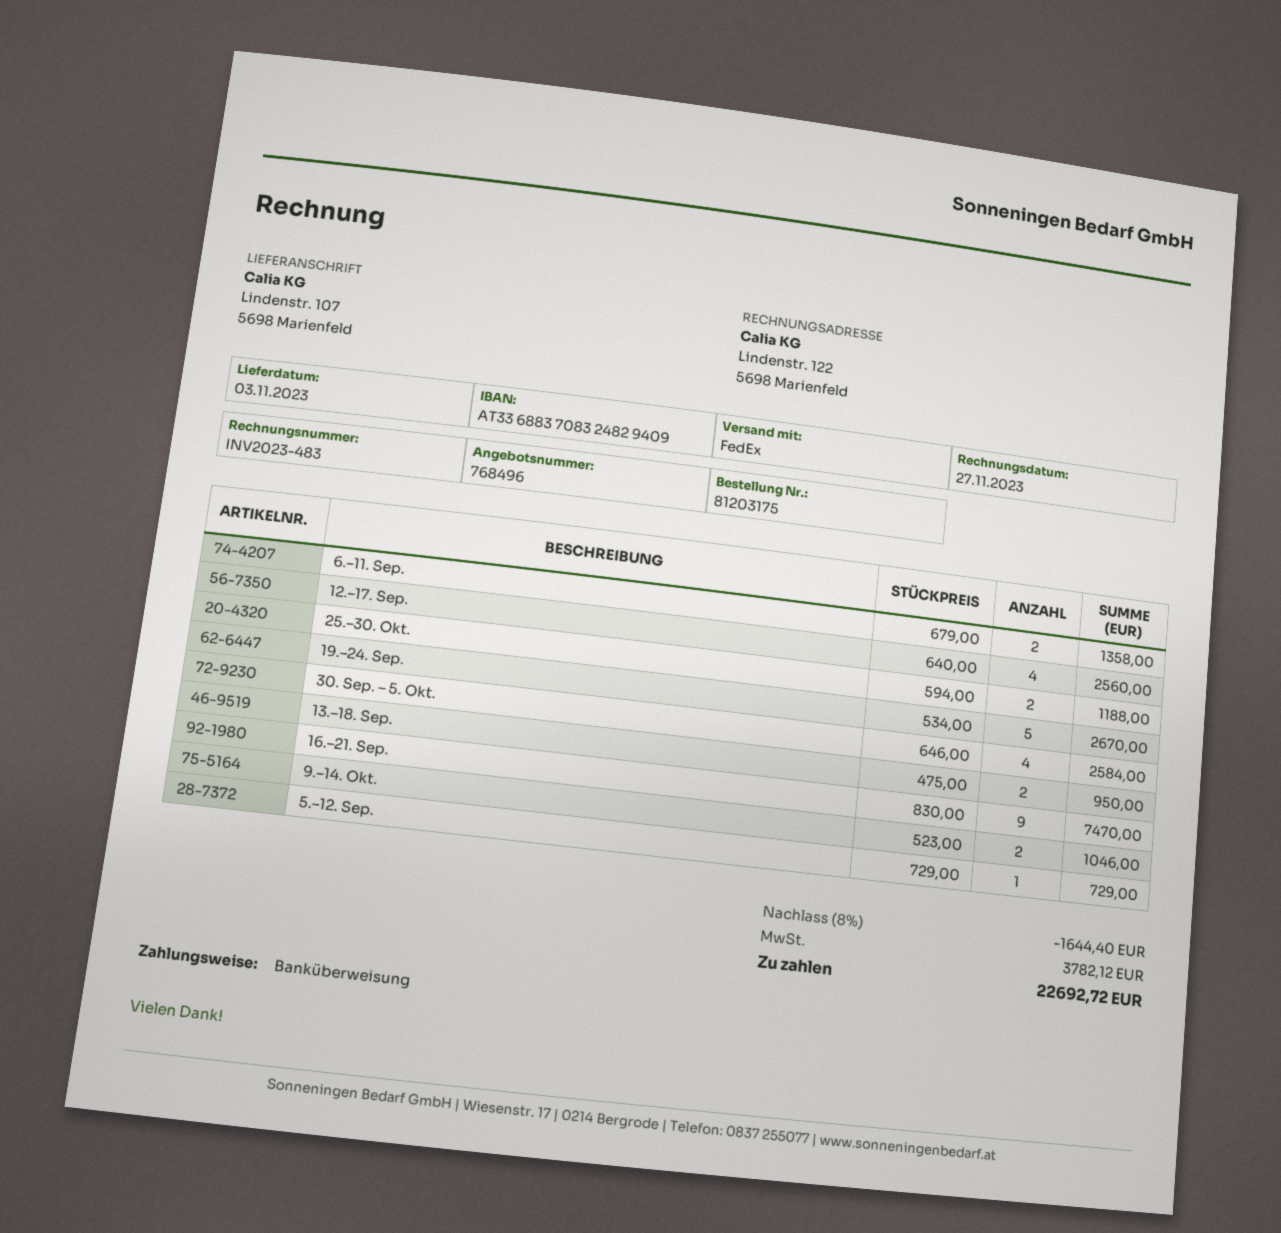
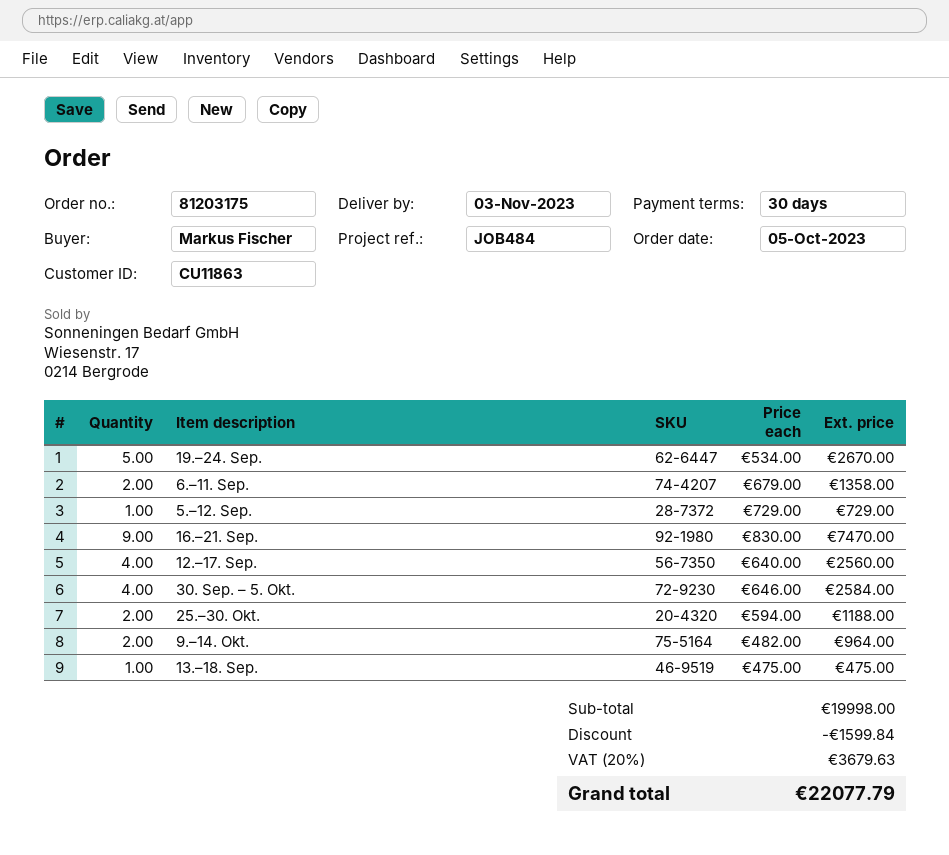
13.–18. Sep.: 2 x 475.00 = 950.00 -> 1 x 475.00 = 475.00
9.–14. Okt.: 2 x 523.00 = 1046.00 -> 2 x 482.00 = 964.00
discount: 1644.40 -> 1599.84
tax: 3782.12 -> 3679.63
total: 22692.72 -> 22077.79

